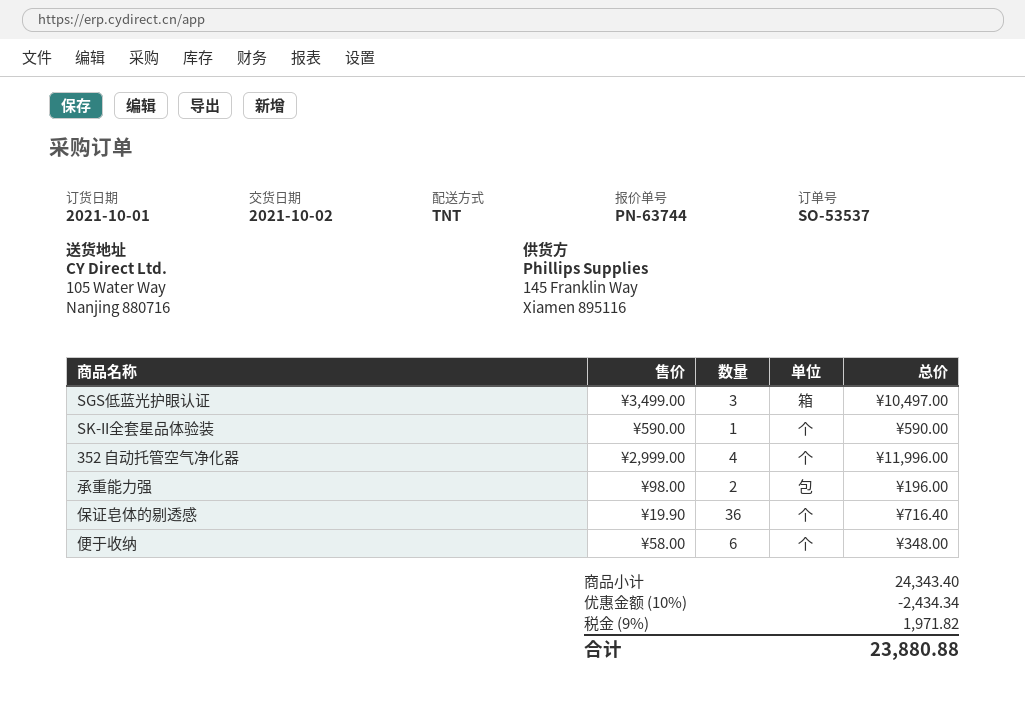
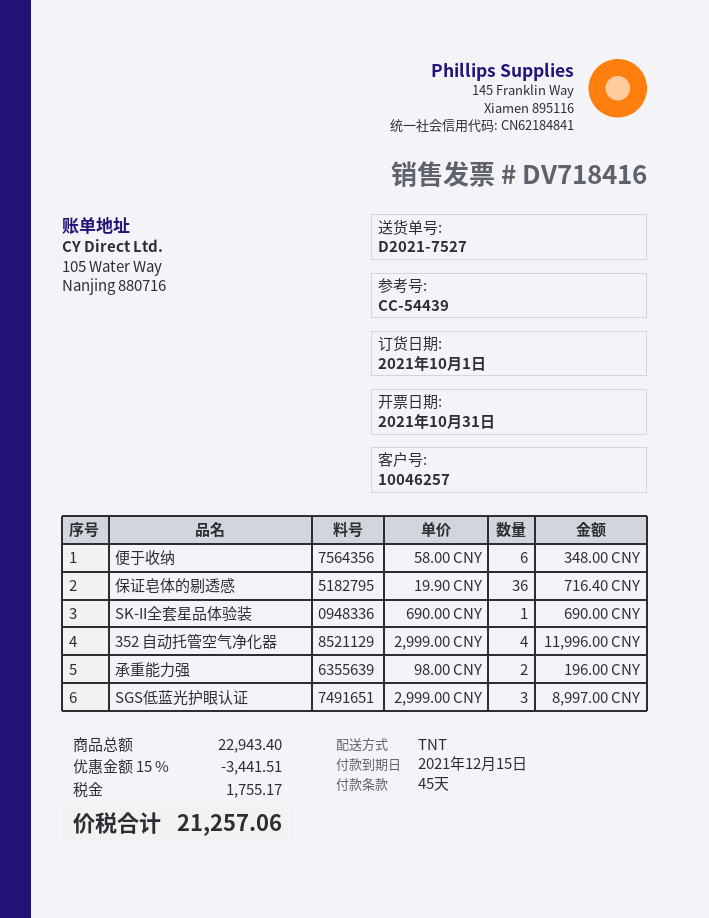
SGS低蓝光护眼认证: 3 x 3499.00 = 10497.00 -> 3 x 2999.00 = 8997.00
SK-II全套星品体验装: 1 x 590.00 = 590.00 -> 1 x 690.00 = 690.00
subtotal: 24343.40 -> 22943.40
discount: 10% = 2434.34 -> 15% = 3441.51
tax: 1971.82 -> 1755.17
total: 23880.88 -> 21257.06

